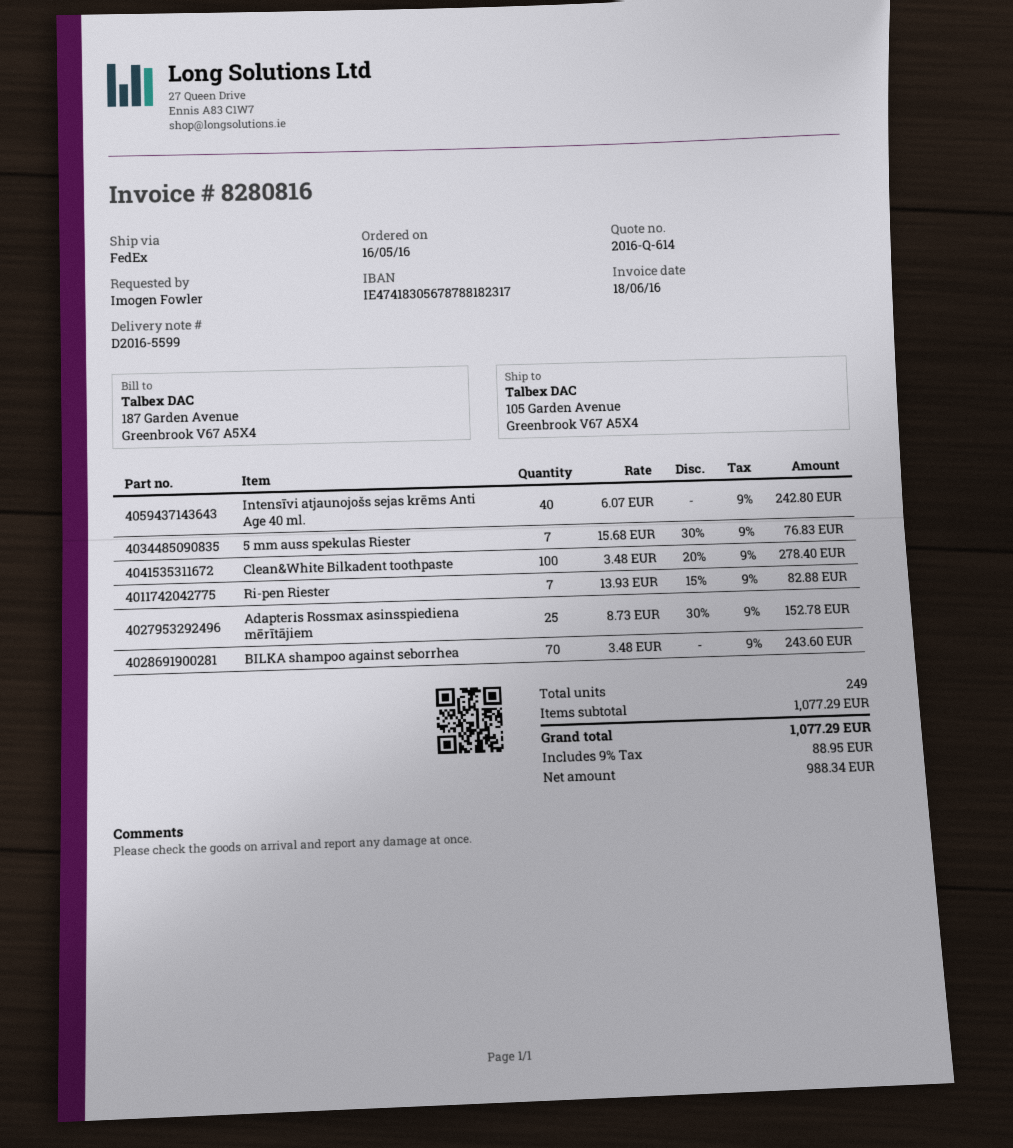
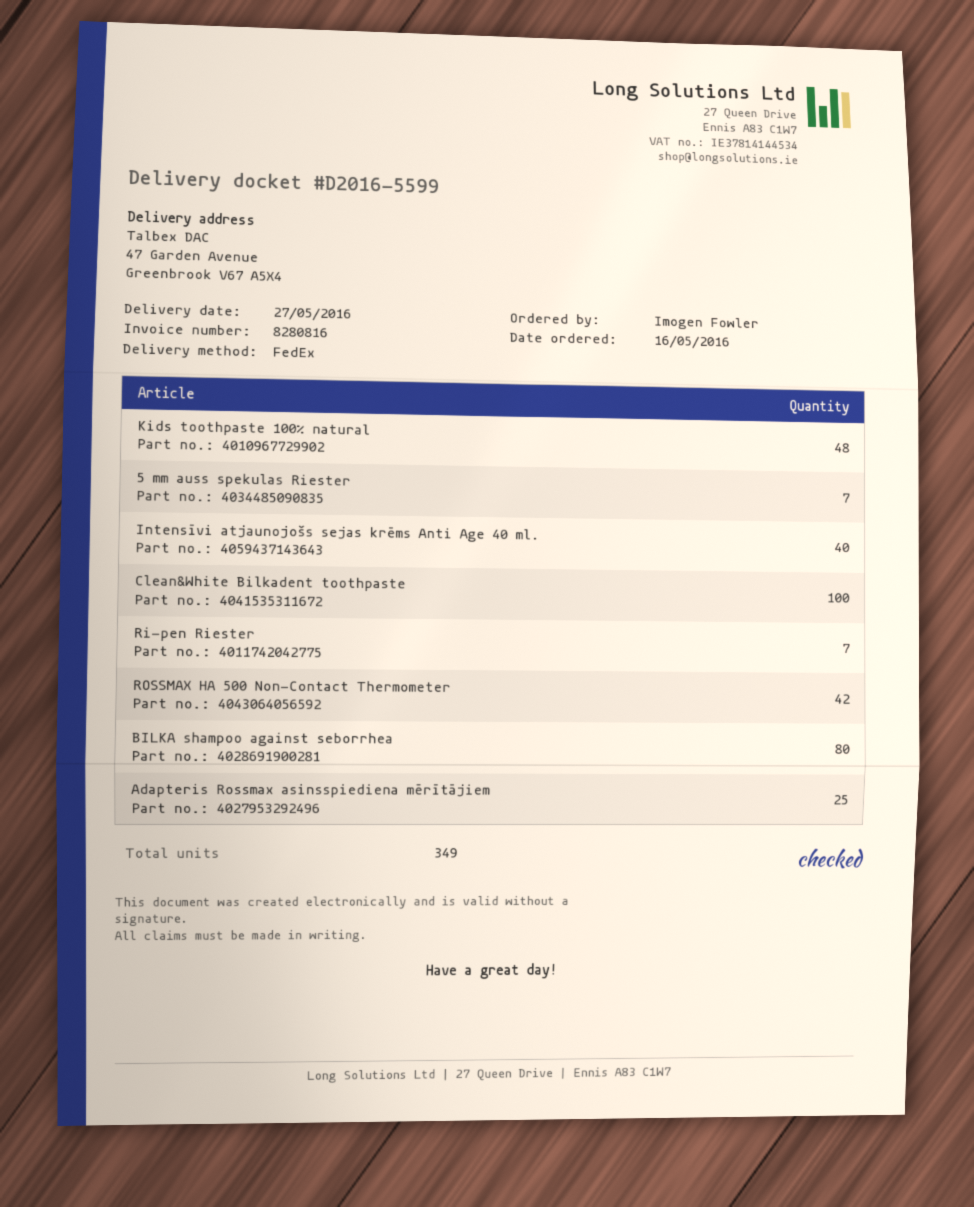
ship to: 105 Garden Avenue, Greenbrook V67 A5X4 -> 47 Garden Avenue, Greenbrook V67 A5X4
BILKA shampoo against seborrhea: 70 -> 80
Kids toothpaste 100% natural: none -> 48
ROSSMAX HA 500 Non-Contact Thermometer: none -> 42
total quantity: 249 -> 349

